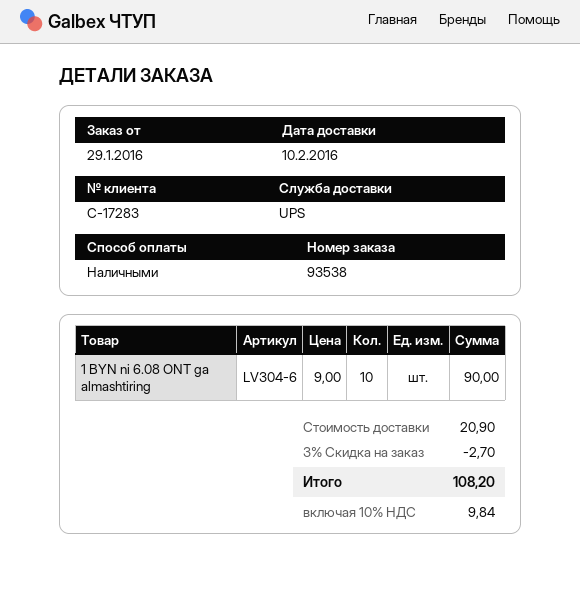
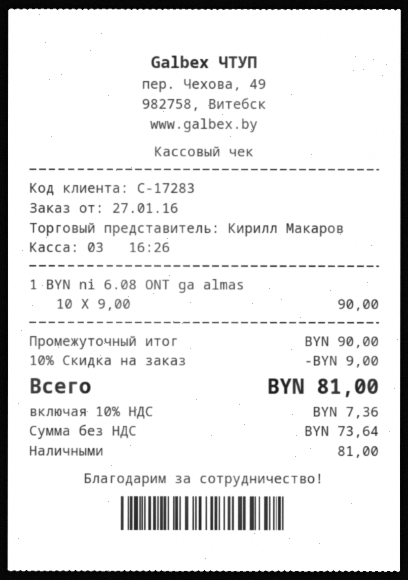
order date: 2016-01-29 -> 2016-01-27
discount: 3% = 2.70 -> 10% = 9.00
shipping: 20.90 -> none
tax: 10% = 9.84 -> 10% = 7.36
total: 108.20 -> 81.00

